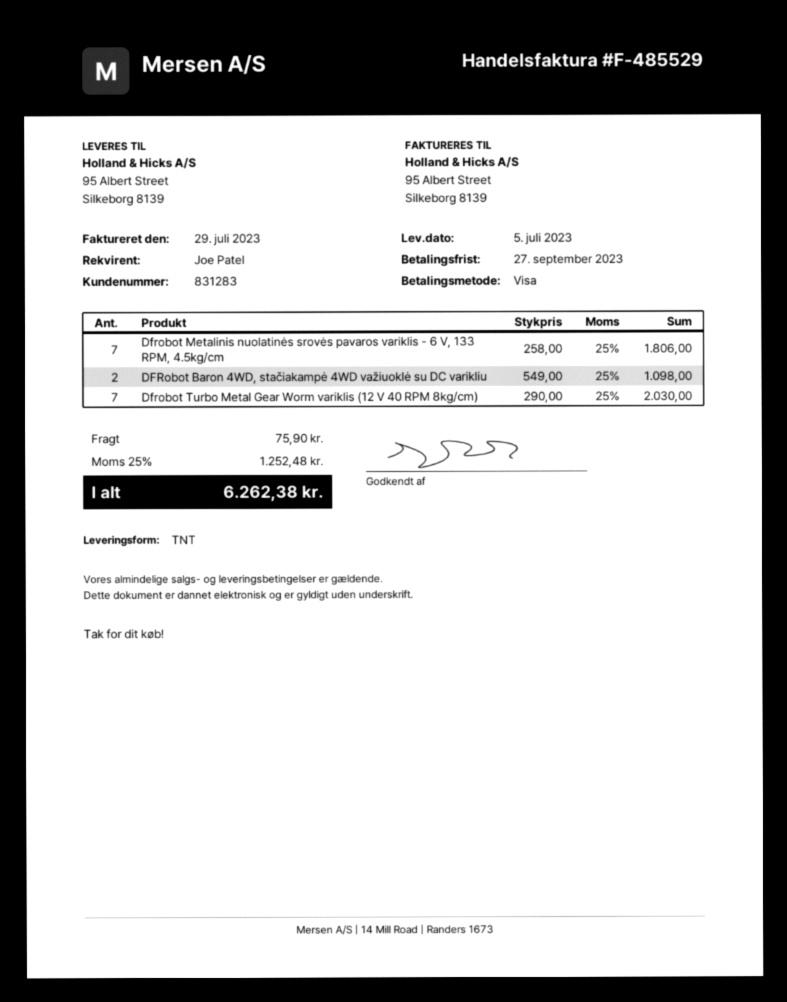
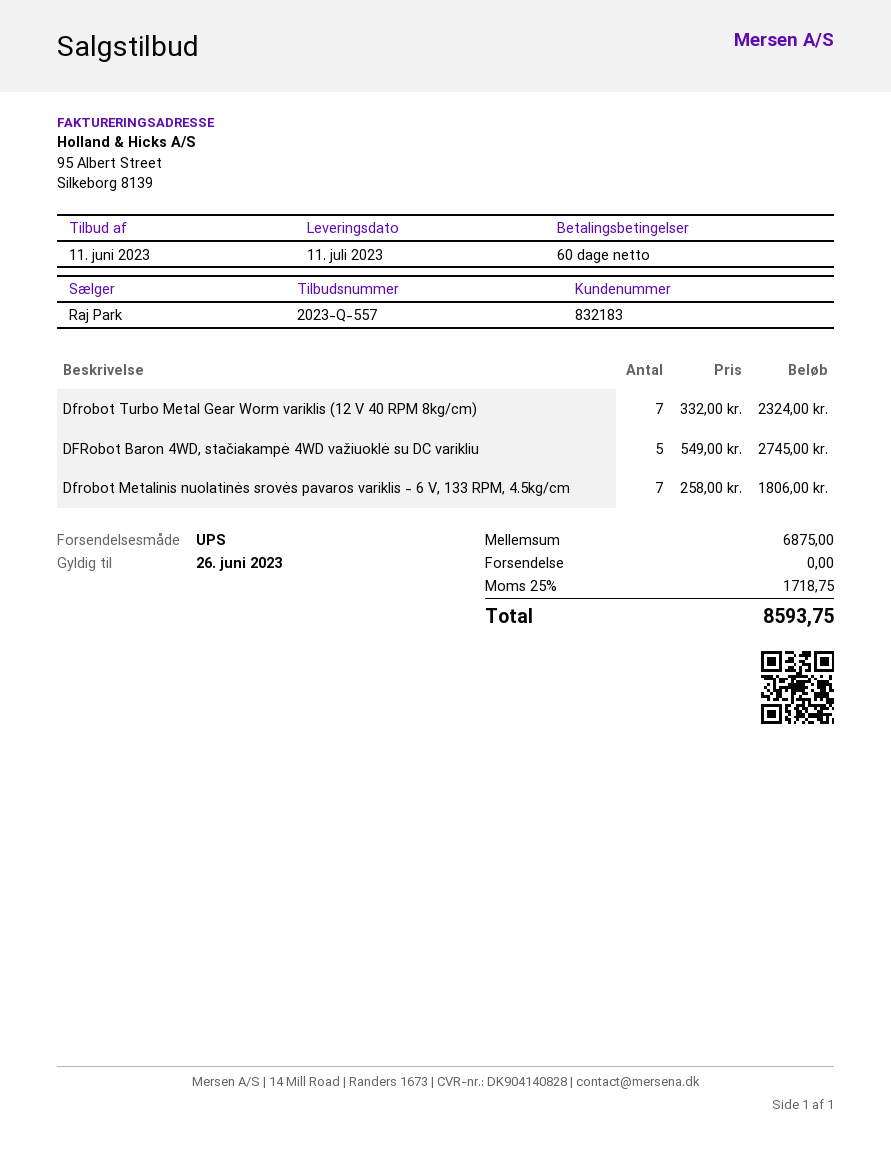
delivery date: 2023-07-05 -> 2023-07-11
customer number: 831283 -> 832183
shipping method: TNT -> UPS
DFRobot Baron 4WD, stačiakampė 4WD važiuoklė su DC varikliu: 2 x 549.00 = 1098.00 -> 5 x 549.00 = 2745.00
Dfrobot Turbo Metal Gear Worm variklis (12 V 40 RPM 8kg/cm): 7 x 290.00 = 2030.00 -> 7 x 332.00 = 2324.00
shipping: 75.90 -> 0.00
tax: 25% = 1252.48 -> 25% = 1718.75
total: 6262.38 -> 8593.75

